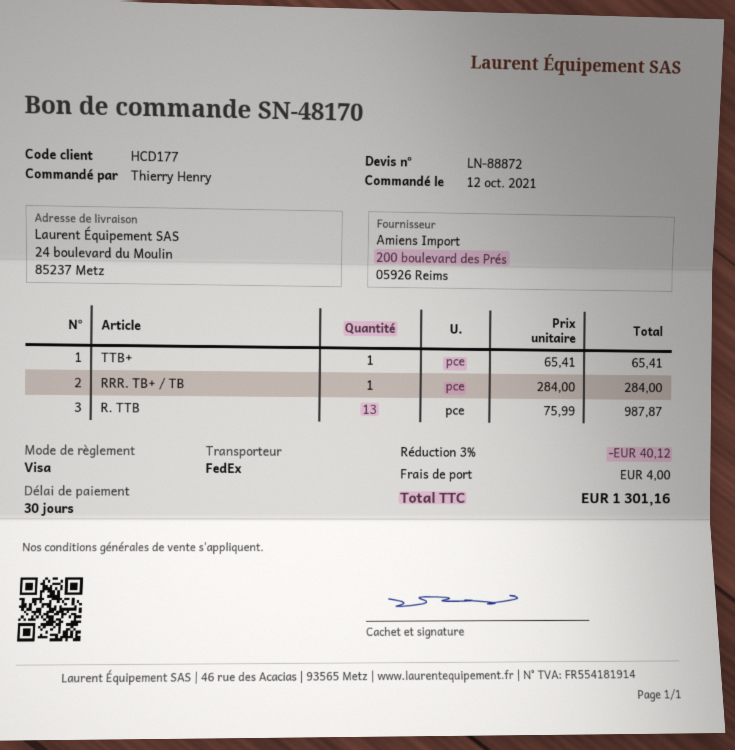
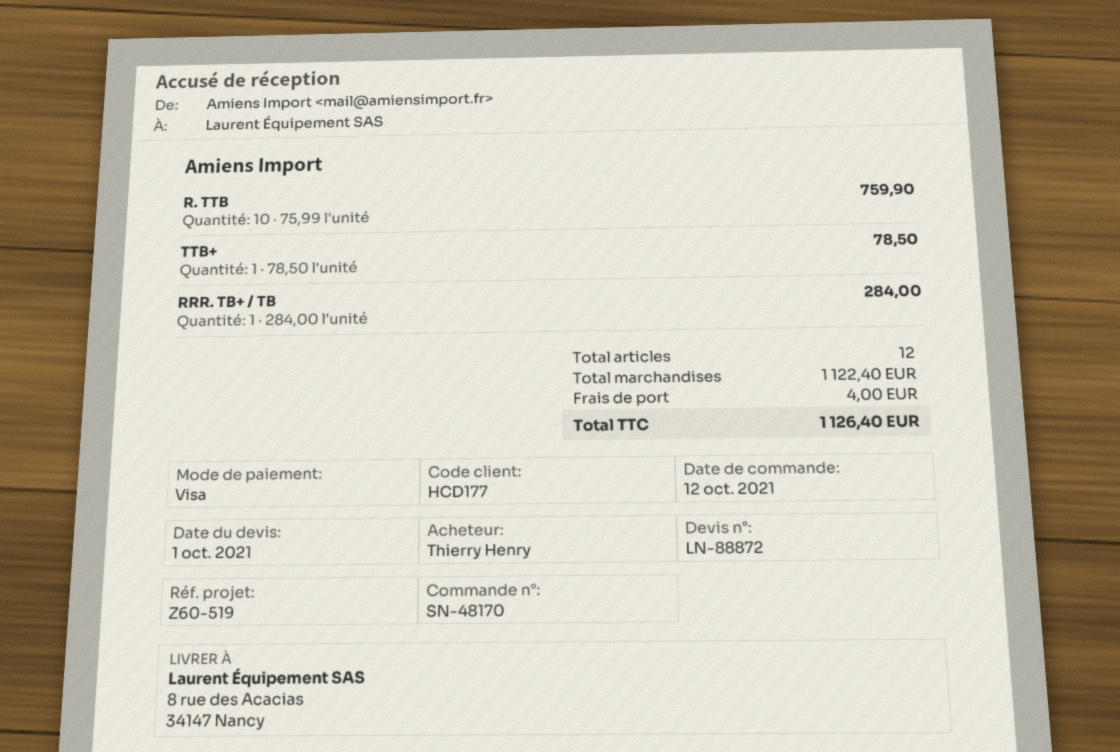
ship to: 24 boulevard du Moulin, 85237 Metz -> 8 rue des Acacias, 34147 Nancy
TTB+: 1 x 65.41 = 65.41 -> 1 x 78.50 = 78.50
R. TTB: 13 x 75.99 = 987.87 -> 10 x 75.99 = 759.90
discount: 3% = 40.12 -> none
total: 1301.16 -> 1126.40

